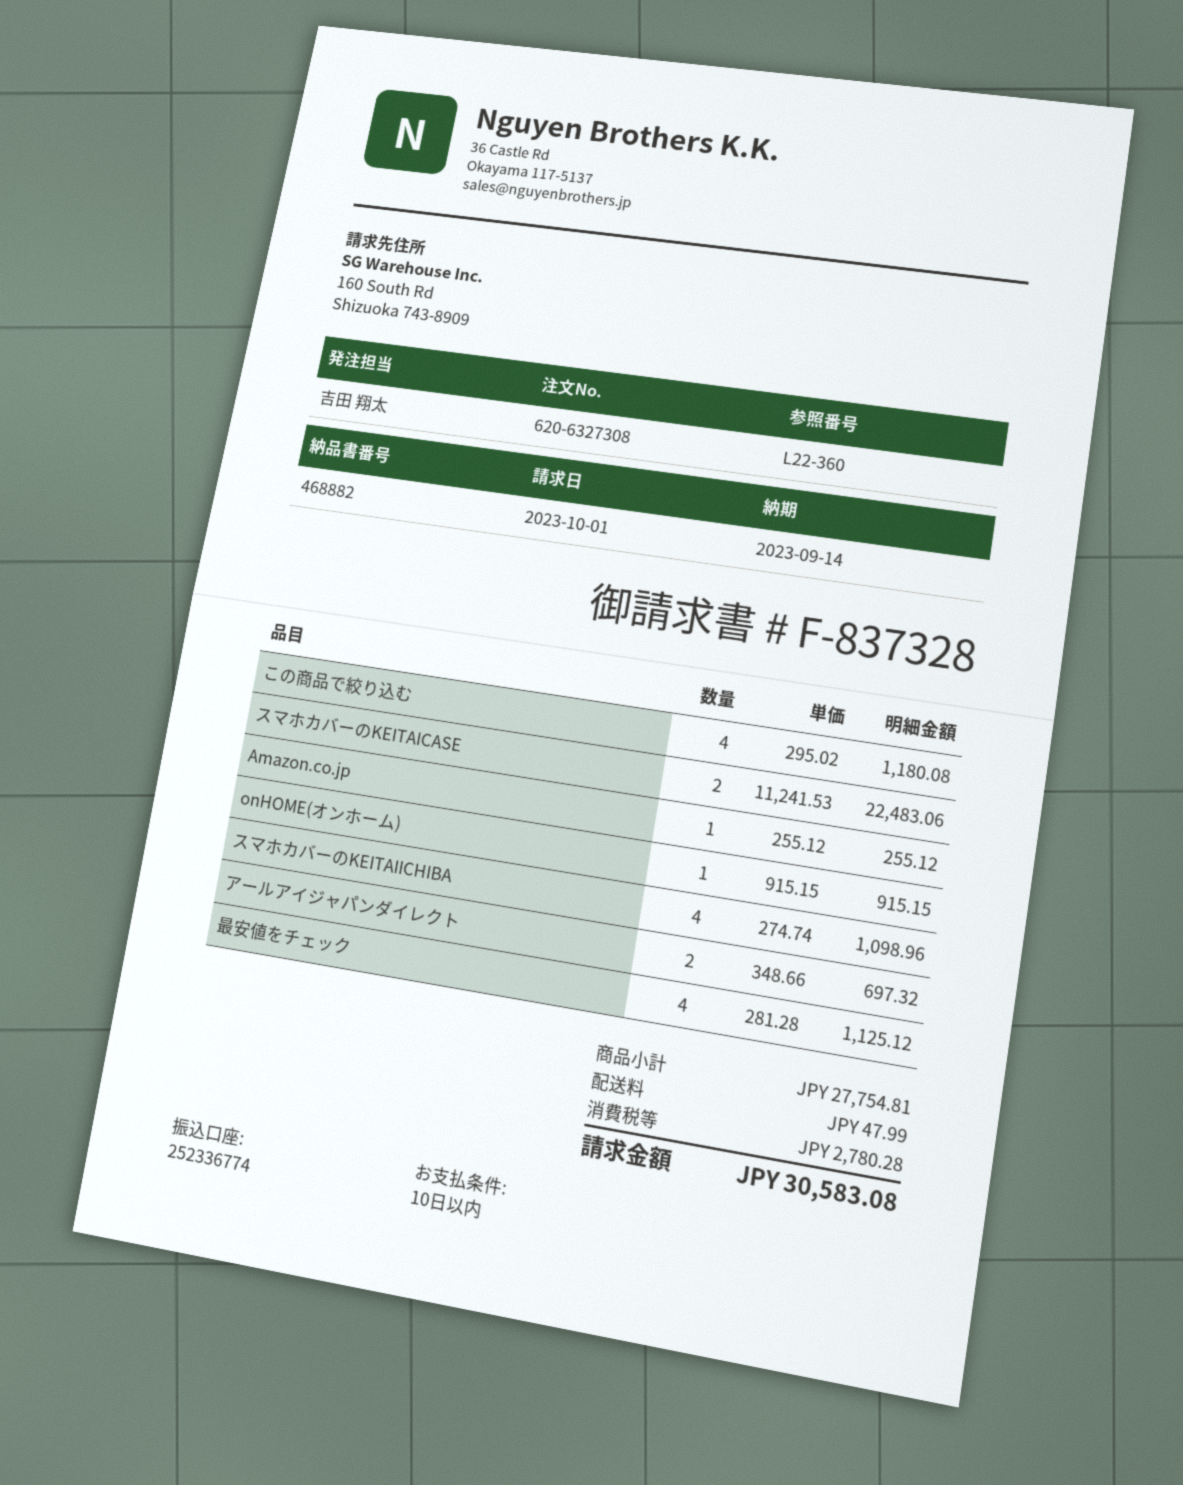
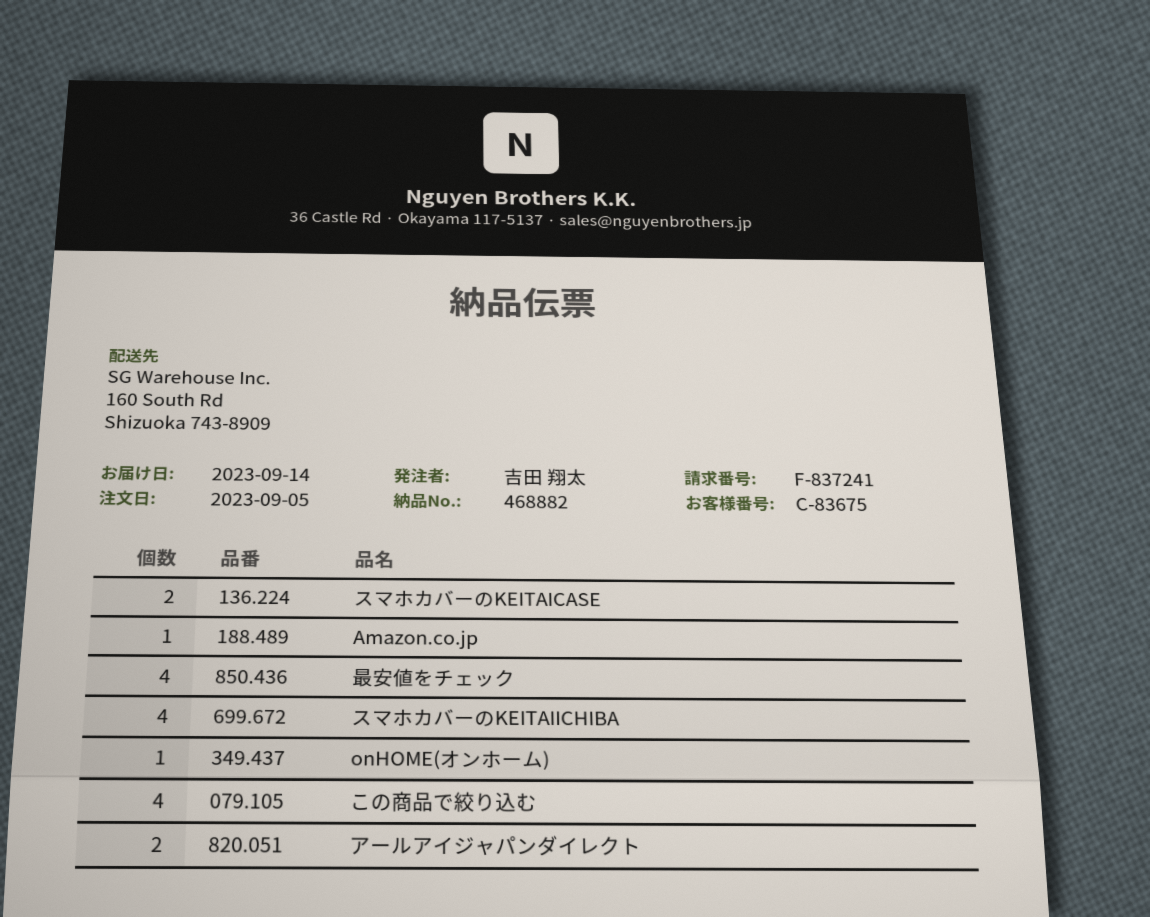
invoice number: F-837328 -> F-837241

